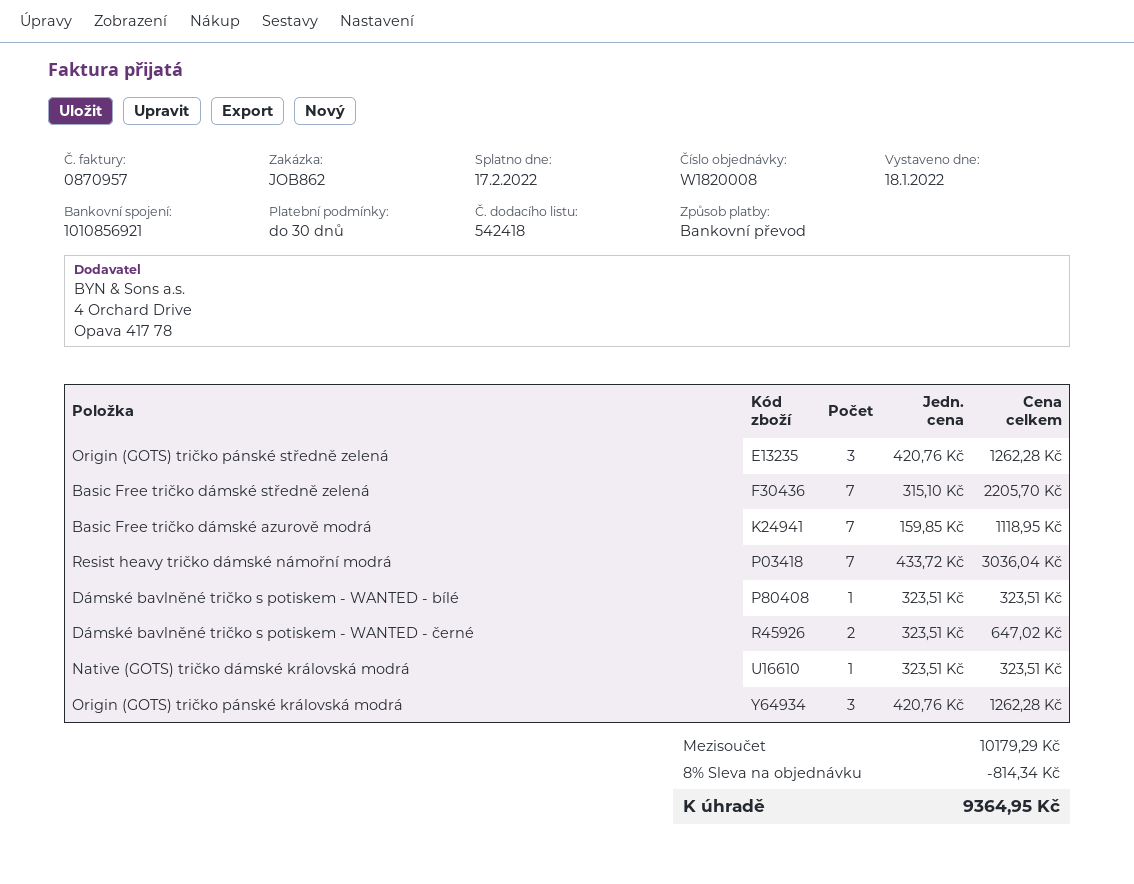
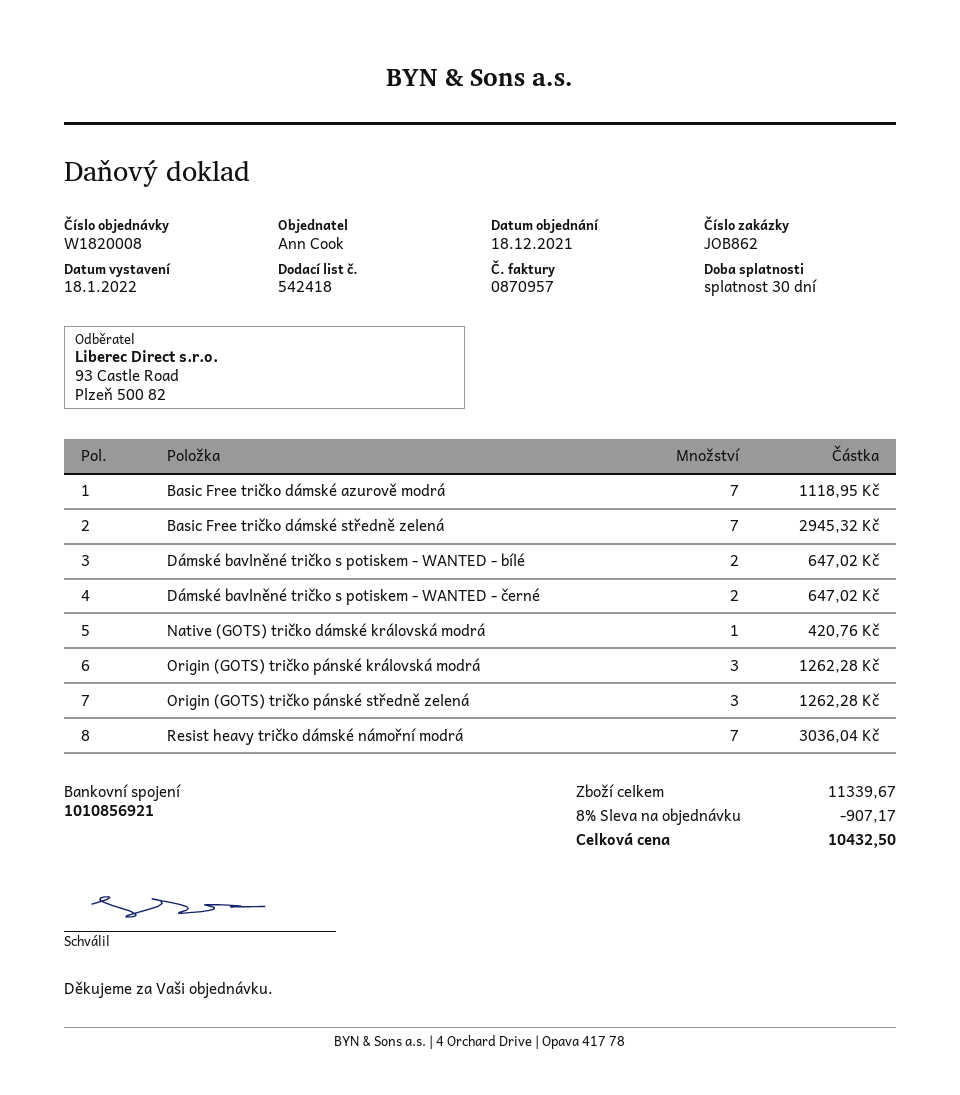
Basic Free tričko dámské středně zelená: 7 for 2205.70 -> 7 for 2945.32
Dámské bavlněné tričko s potiskem - WANTED - bílé: 1 for 323.51 -> 2 for 647.02
Native (GOTS) tričko dámské královská modrá: 1 for 323.51 -> 1 for 420.76
subtotal: 10179.29 -> 11339.67
discount: 8% = 814.34 -> 8% = 907.17
total: 9364.95 -> 10432.50

